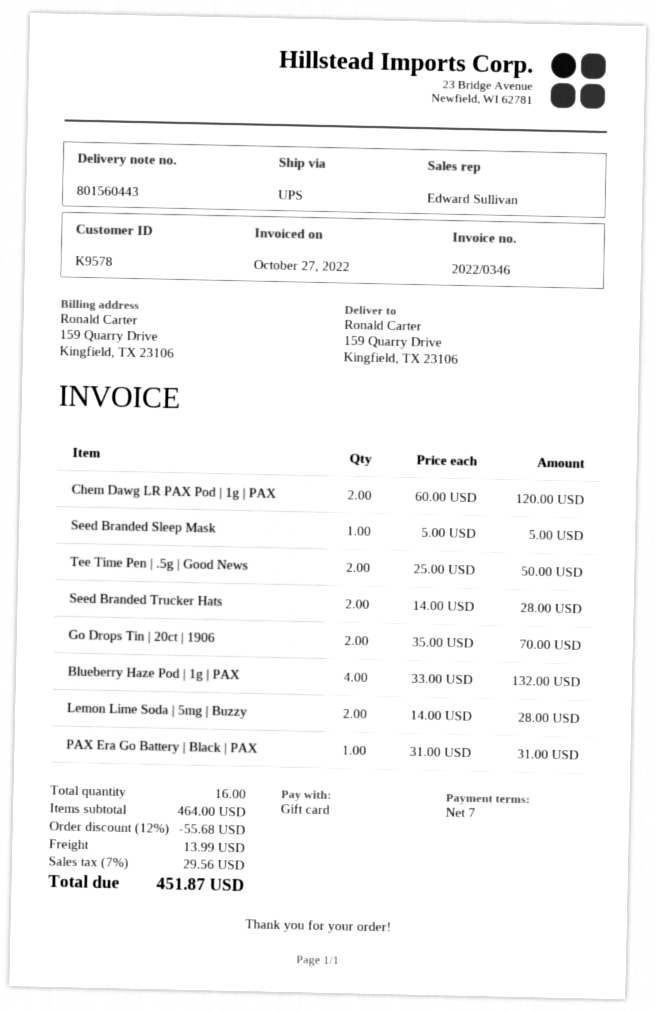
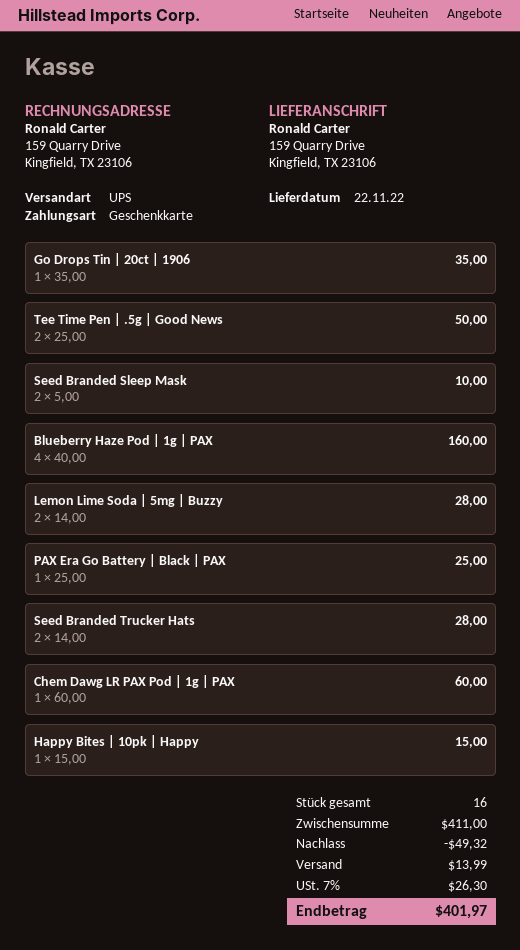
Chem Dawg LR PAX Pod | 1g | PAX: 2 x 60.00 = 120.00 -> 1 x 60.00 = 60.00
Seed Branded Sleep Mask: 1 x 5.00 = 5.00 -> 2 x 5.00 = 10.00
Go Drops Tin | 20ct | 1906: 2 x 35.00 = 70.00 -> 1 x 35.00 = 35.00
Blueberry Haze Pod | 1g | PAX: 4 x 33.00 = 132.00 -> 4 x 40.00 = 160.00
PAX Era Go Battery | Black | PAX: 1 x 31.00 = 31.00 -> 1 x 25.00 = 25.00
Happy Bites | 10pk | Happy: none -> 1 x 15.00 = 15.00
subtotal: 464.00 -> 411.00
discount: 55.68 -> 49.32
tax: 7% = 29.56 -> 7% = 26.30
total: 451.87 -> 401.97

